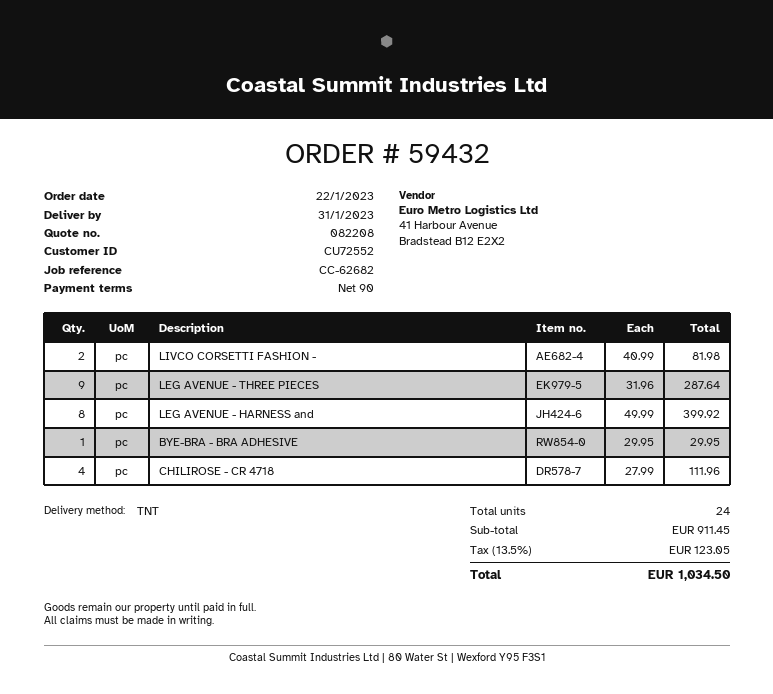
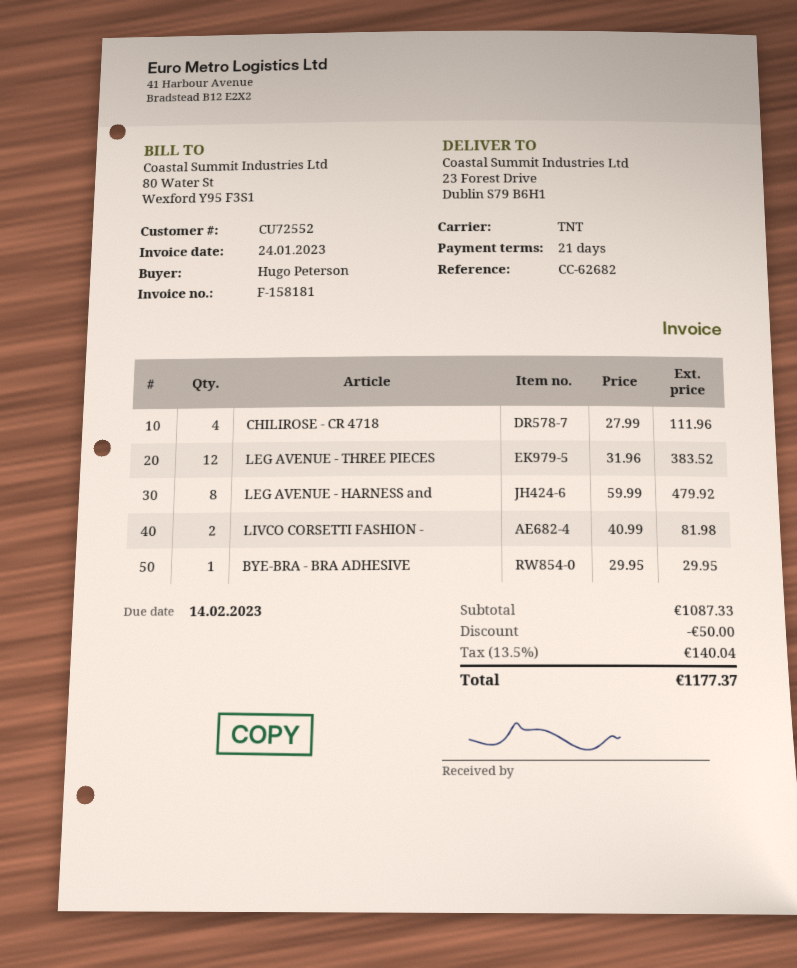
payment terms: 90 days -> 21 days
LEG AVENUE - THREE PIECES: 9 x 31.96 = 287.64 -> 12 x 31.96 = 383.52
LEG AVENUE - HARNESS and: 8 x 49.99 = 399.92 -> 8 x 59.99 = 479.92
subtotal: 911.45 -> 1087.33
discount: none -> 50.00
tax: 13.5% = 123.05 -> 13.5% = 140.04
total: 1034.50 -> 1177.37

